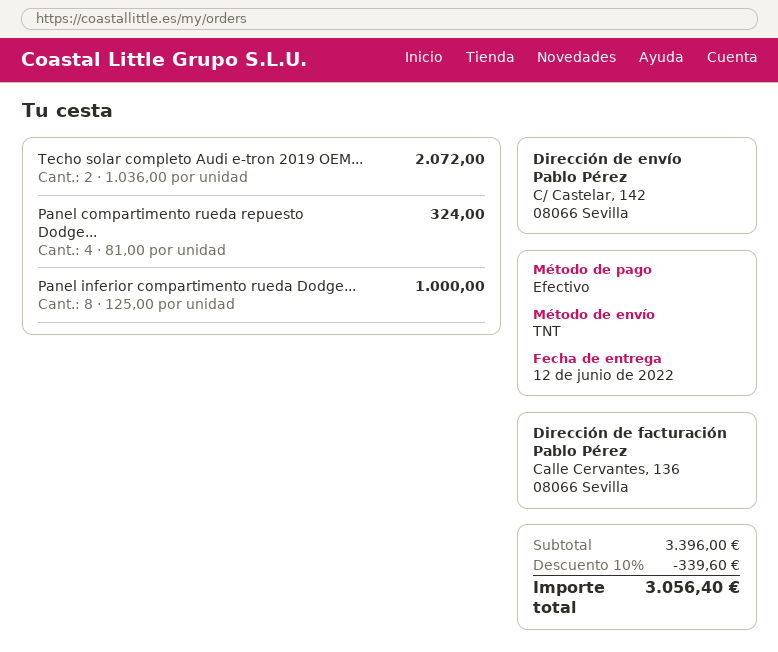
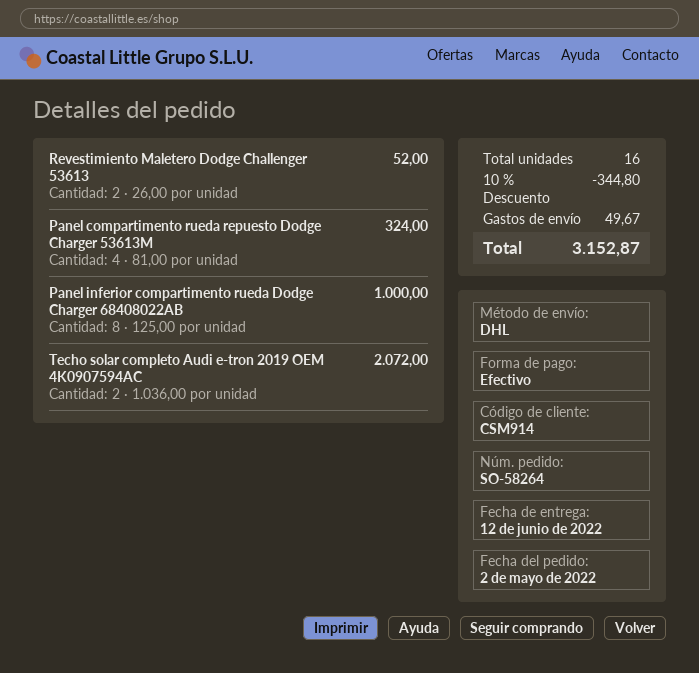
shipping method: TNT -> DHL
Revestimiento Maletero Dodge Challenger 53613: none -> 2 x 26.00 = 52.00
discount: 10% = 339.60 -> 10% = 344.80
shipping: none -> 49.67
total: 3056.40 -> 3152.87

